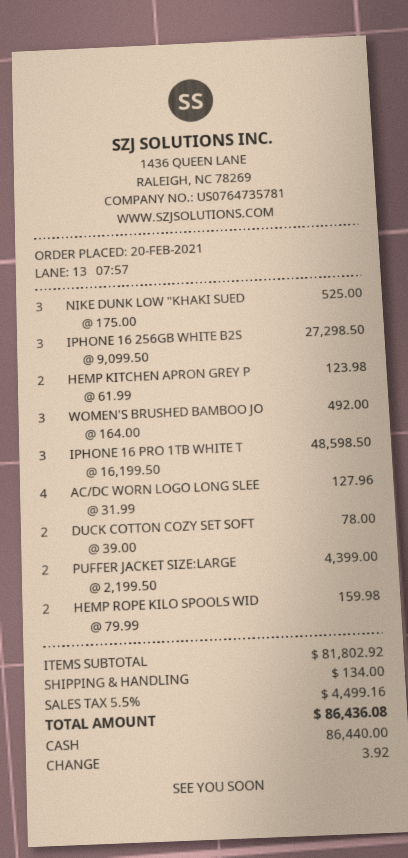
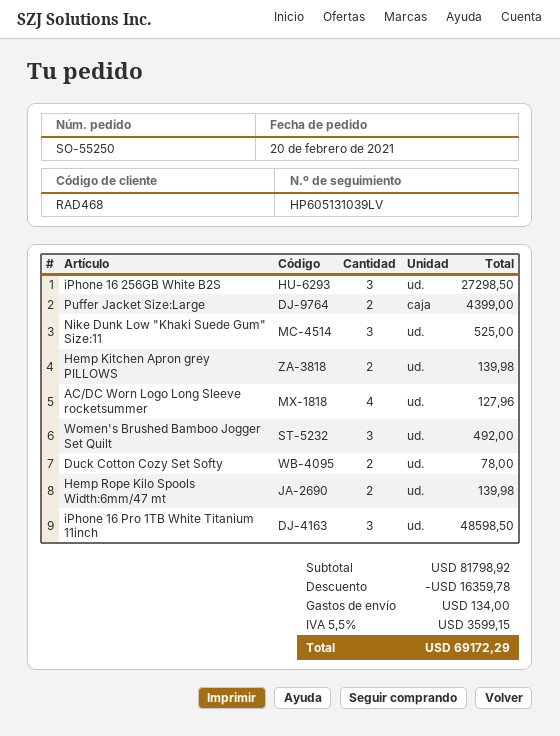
HEMP KITCHEN APRON GREY P: 2 for 123.98 -> 2 for 139.98
HEMP ROPE KILO SPOOLS WID: 2 for 159.98 -> 2 for 139.98
subtotal: 81802.92 -> 81798.92
discount: none -> 16359.78
tax: 5.5% = 4499.16 -> 5.5% = 3599.15
total: 86436.08 -> 69172.29

